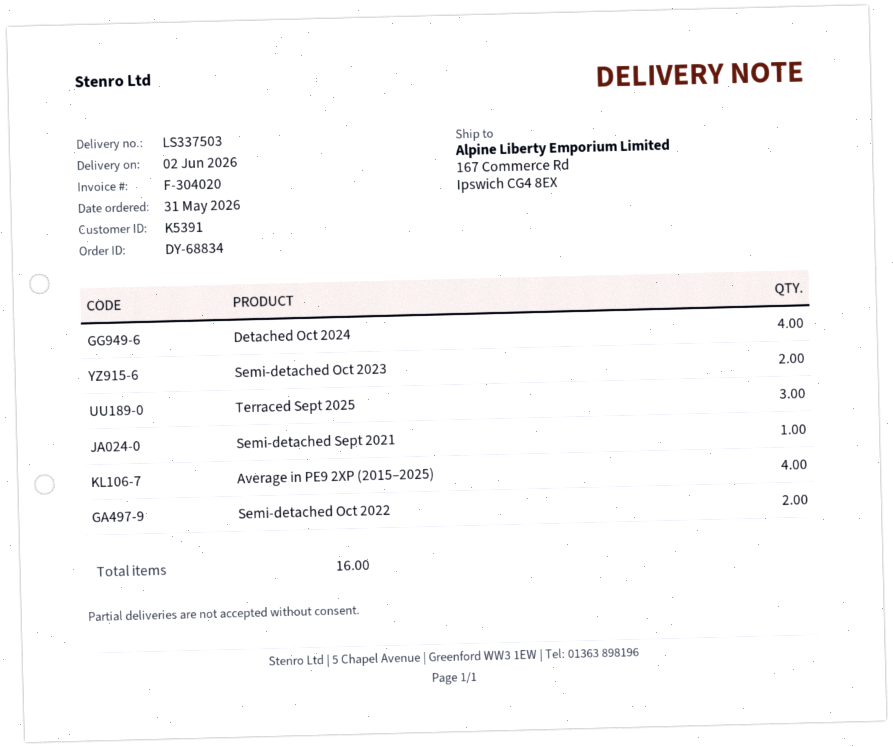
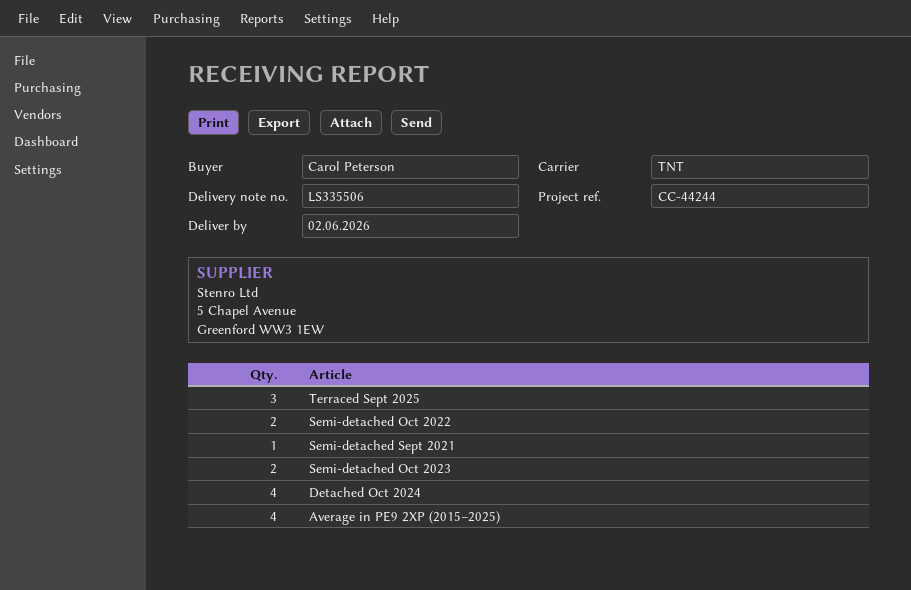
delivery note number: LS337503 -> LS335506

